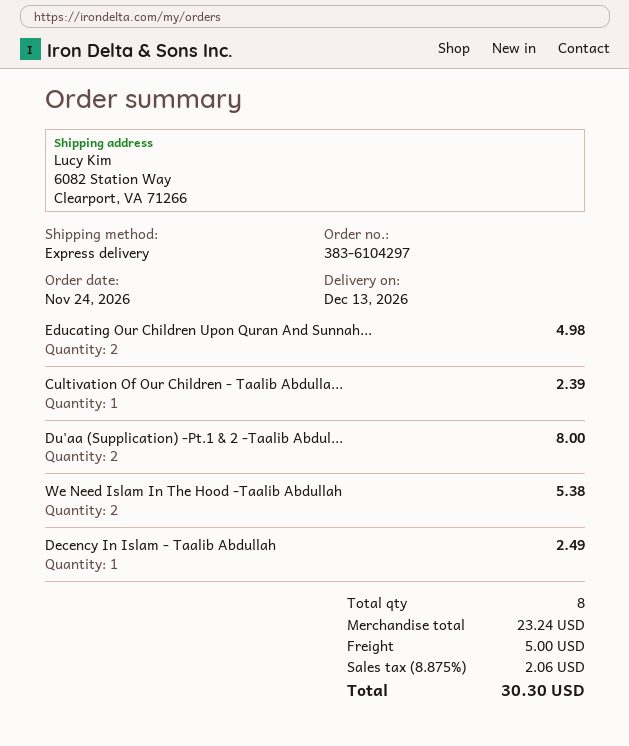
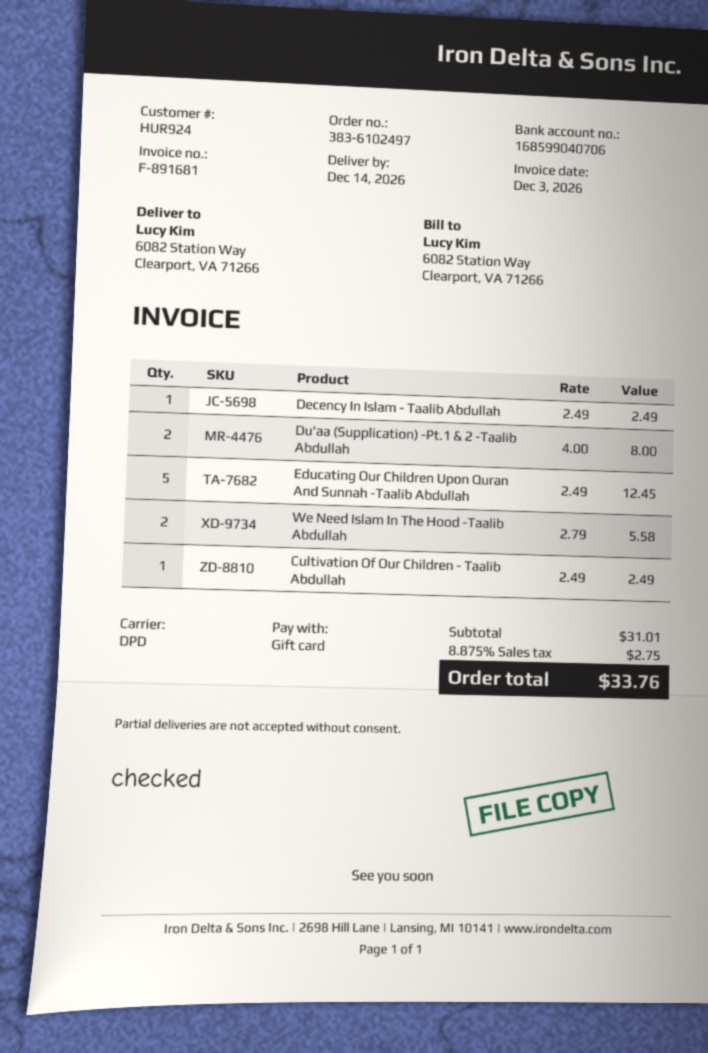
order number: 383-6104297 -> 383-6102497
delivery date: 2026-12-13 -> 2026-12-14
shipping method: express -> DPD
Educating Our Children Upon Quran And Sunnah...: 2 for 4.98 -> 5 for 12.45
Cultivation Of Our Children - Taalib Abdulla...: 1 for 2.39 -> 1 for 2.49
We Need Islam In The Hood -Taalib Abdullah: 2 for 5.38 -> 2 for 5.58
subtotal: 23.24 -> 31.01
shipping: 5.00 -> none
tax: 8.875% = 2.06 -> 8.875% = 2.75
total: 30.30 -> 33.76

